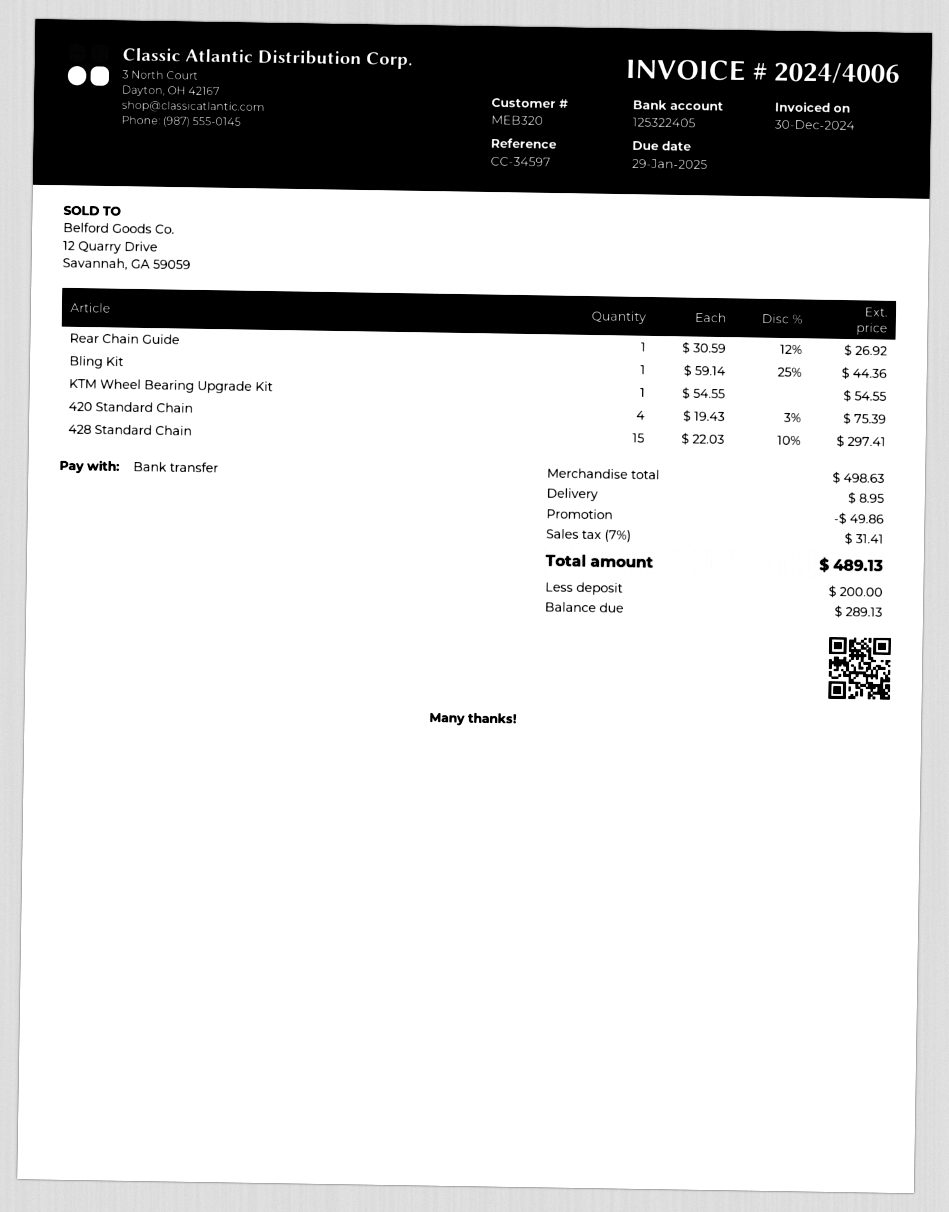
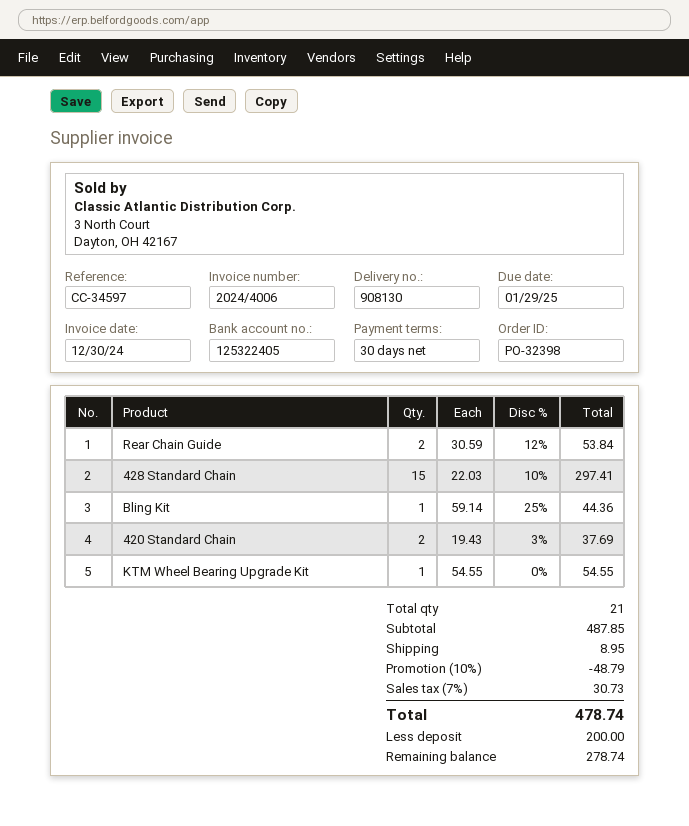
Rear Chain Guide: 1 x 30.59 - 12% = 26.92 -> 2 x 30.59 - 12% = 53.84
420 Standard Chain: 4 x 19.43 - 3% = 75.39 -> 2 x 19.43 - 3% = 37.69
subtotal: 498.63 -> 487.85
discount: 49.86 -> 48.79
tax: 7% = 31.41 -> 7% = 30.73
total: 489.13 -> 478.74
balance: 289.13 -> 278.74

